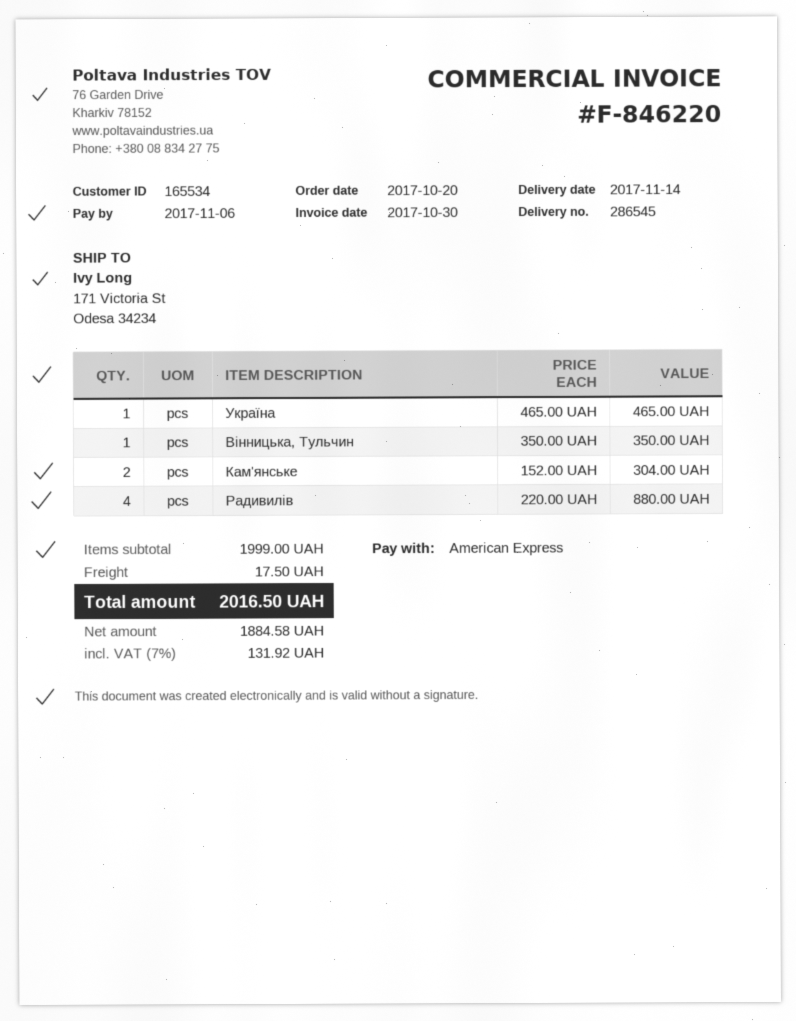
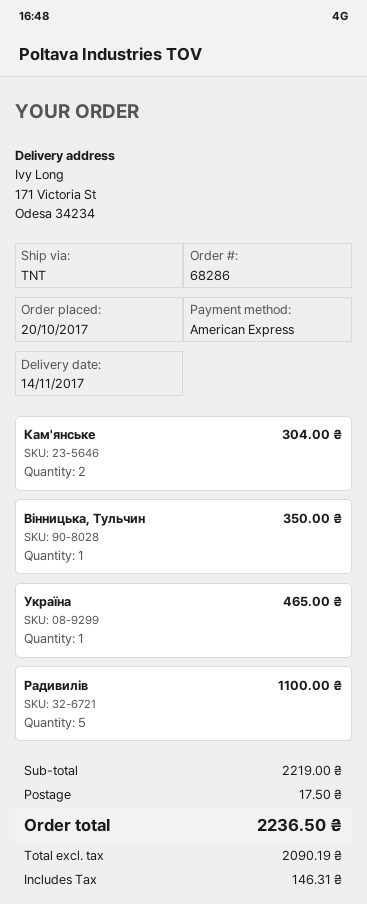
Радивилів: 4 for 880.00 -> 5 for 1100.00
subtotal: 1999.00 -> 2219.00
net: 1884.58 -> 2090.19
tax: 131.92 -> 146.31
total: 2016.50 -> 2236.50

